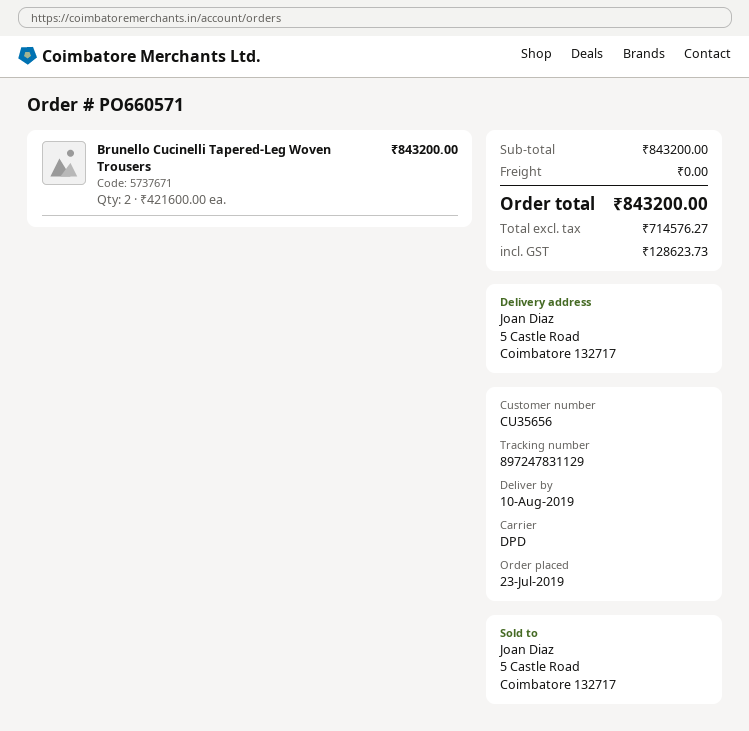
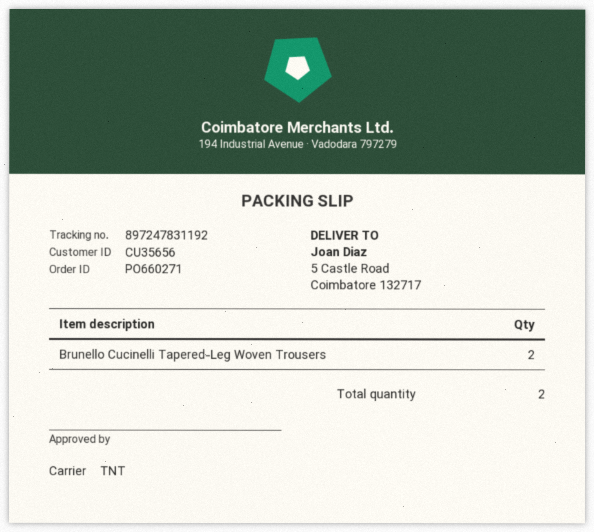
order number: PO660571 -> PO660271
shipping method: DPD -> TNT
tracking number: 897247831129 -> 897247831192

